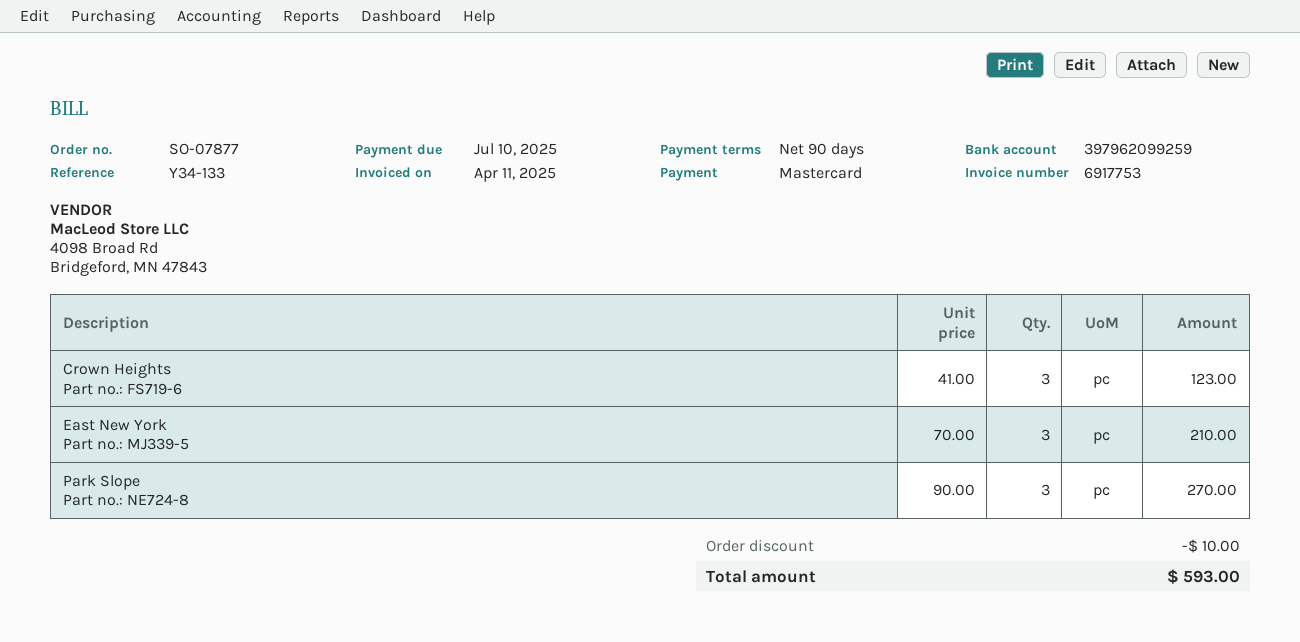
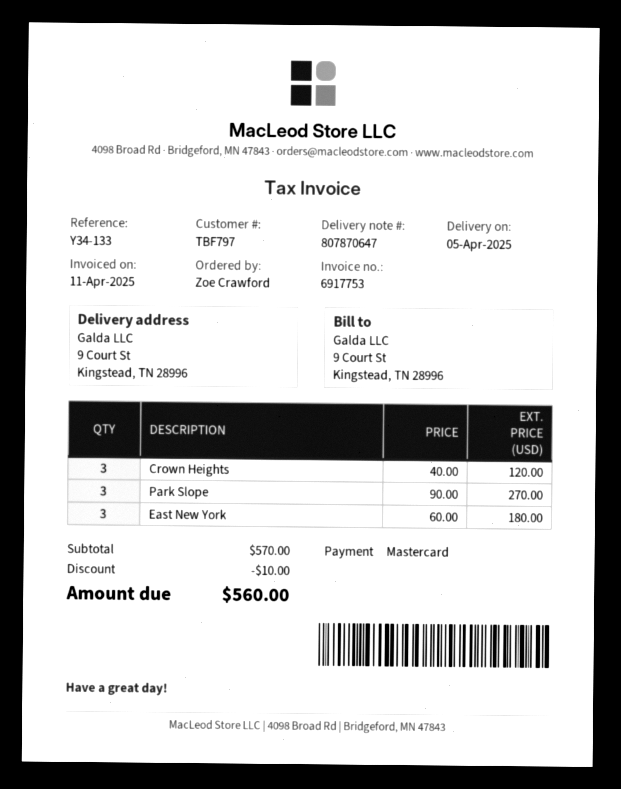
Crown Heights: 3 x 41.00 = 123.00 -> 3 x 40.00 = 120.00
East New York: 3 x 70.00 = 210.00 -> 3 x 60.00 = 180.00
total: 593.00 -> 560.00

